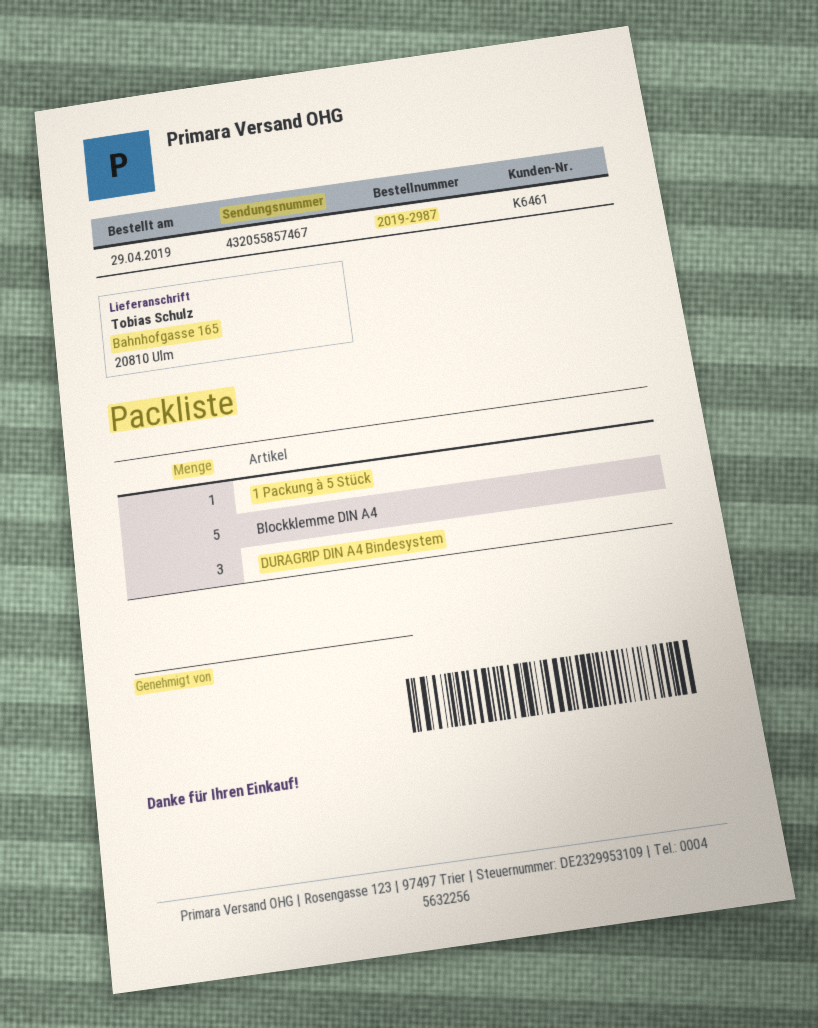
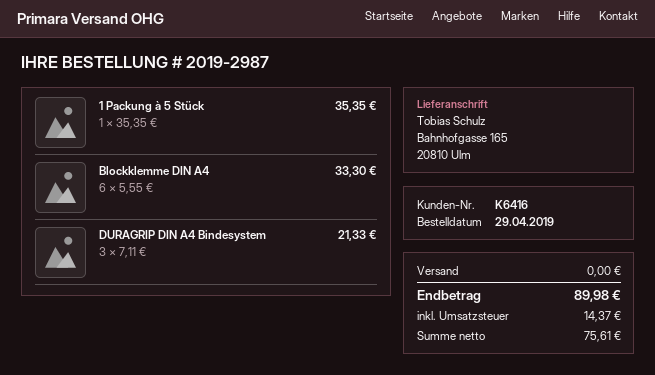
customer number: K6461 -> K6416
Blockklemme DIN A4: 5 -> 6

